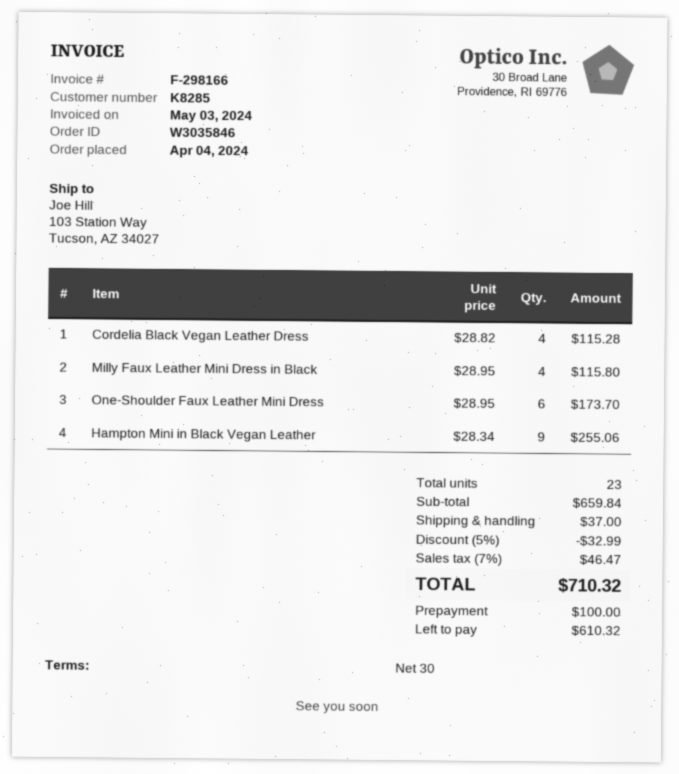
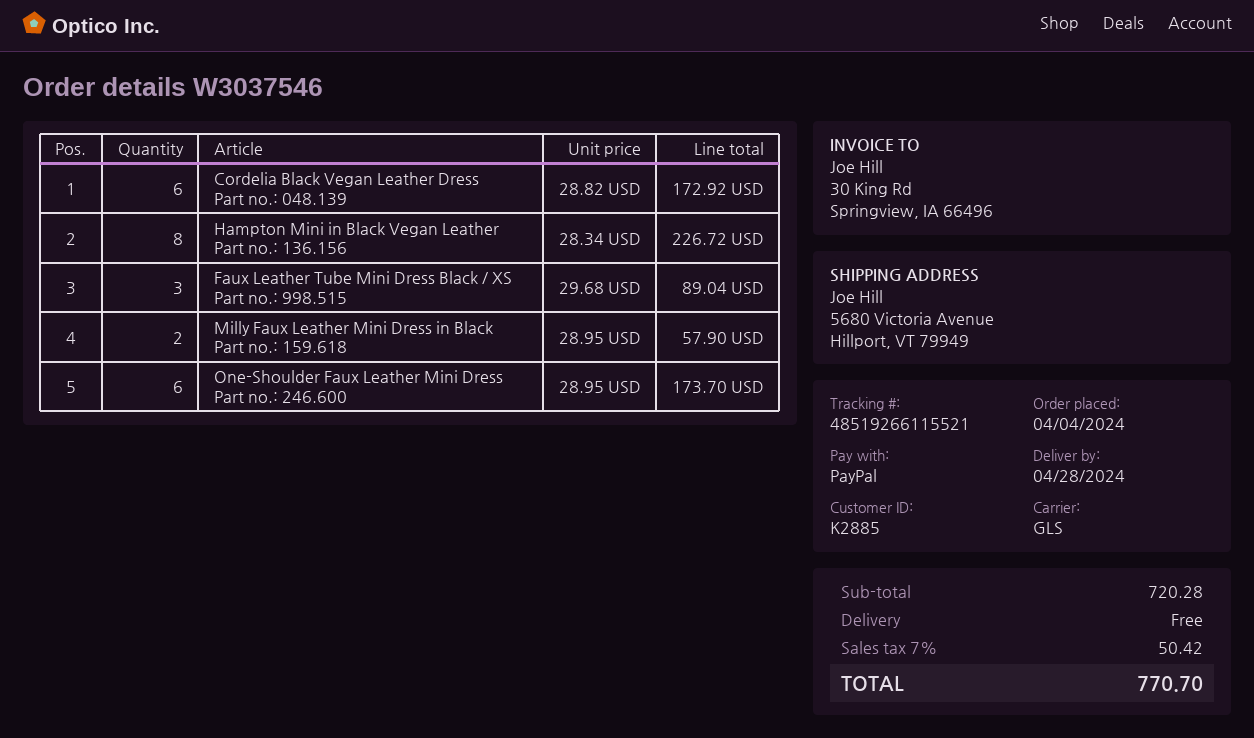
order number: W3035846 -> W3037546
customer number: K8285 -> K2885
ship to: 103 Station Way, Tucson, AZ 34027 -> 5680 Victoria Avenue, Hillport, VT 79949
Cordelia Black Vegan Leather Dress: 4 x 28.82 = 115.28 -> 6 x 28.82 = 172.92
Milly Faux Leather Mini Dress in Black: 4 x 28.95 = 115.80 -> 2 x 28.95 = 57.90
Hampton Mini in Black Vegan Leather: 9 x 28.34 = 255.06 -> 8 x 28.34 = 226.72
Faux Leather Tube Mini Dress Black / XS: none -> 3 x 29.68 = 89.04
subtotal: 659.84 -> 720.28
discount: 5% = 32.99 -> none
shipping: 37.00 -> 0.00
tax: 7% = 46.47 -> 7% = 50.42
total: 710.32 -> 770.70

